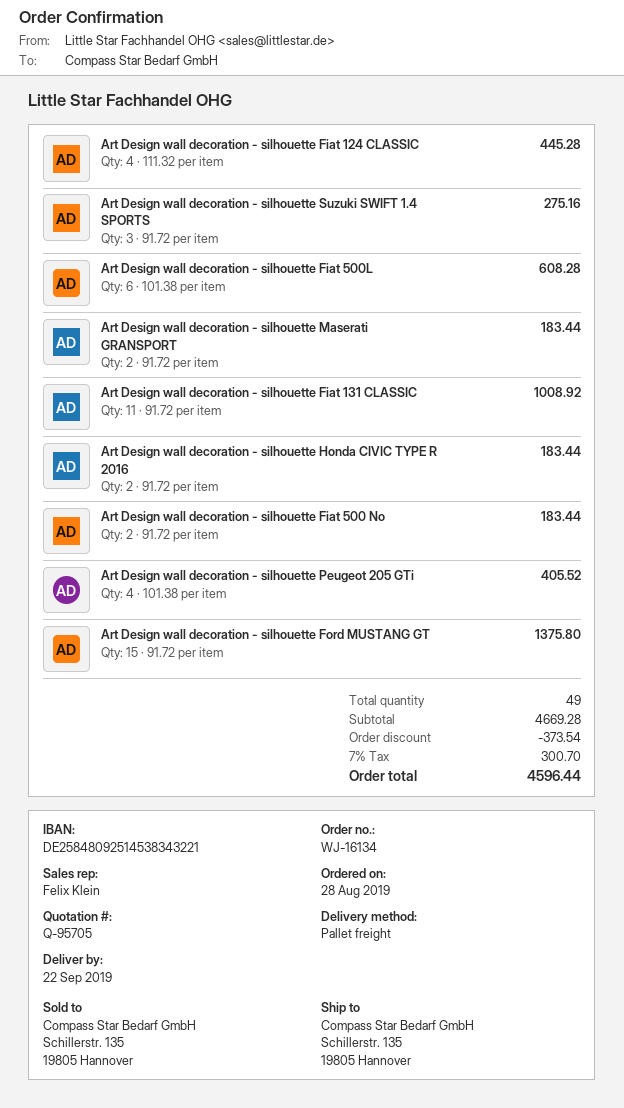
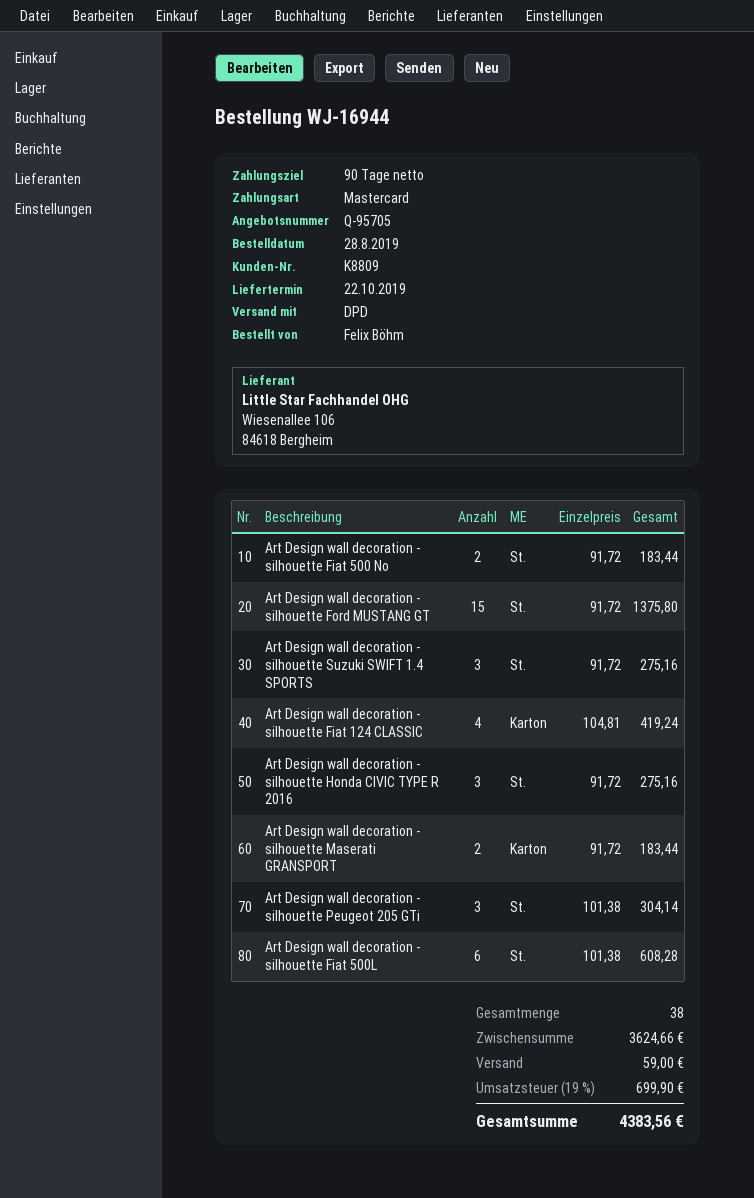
order number: WJ-16134 -> WJ-16944
delivery date: 2019-09-22 -> 2019-10-22
shipping method: pallet freight -> DPD
Art Design wall decoration - silhouette Fiat 124 CLASSIC: 4 x 111.32 = 445.28 -> 4 x 104.81 = 419.24
Art Design wall decoration - silhouette Fiat 131 CLASSIC: 11 x 91.72 = 1008.92 -> none
Art Design wall decoration - silhouette Honda CIVIC TYPE R 2016: 2 x 91.72 = 183.44 -> 3 x 91.72 = 275.16
Art Design wall decoration - silhouette Peugeot 205 GTi: 4 x 101.38 = 405.52 -> 3 x 101.38 = 304.14
total quantity: 49 -> 38
subtotal: 4669.28 -> 3624.66
discount: 373.54 -> none
shipping: none -> 59.00
tax: 7% = 300.70 -> 19% = 699.90
total: 4596.44 -> 4383.56

